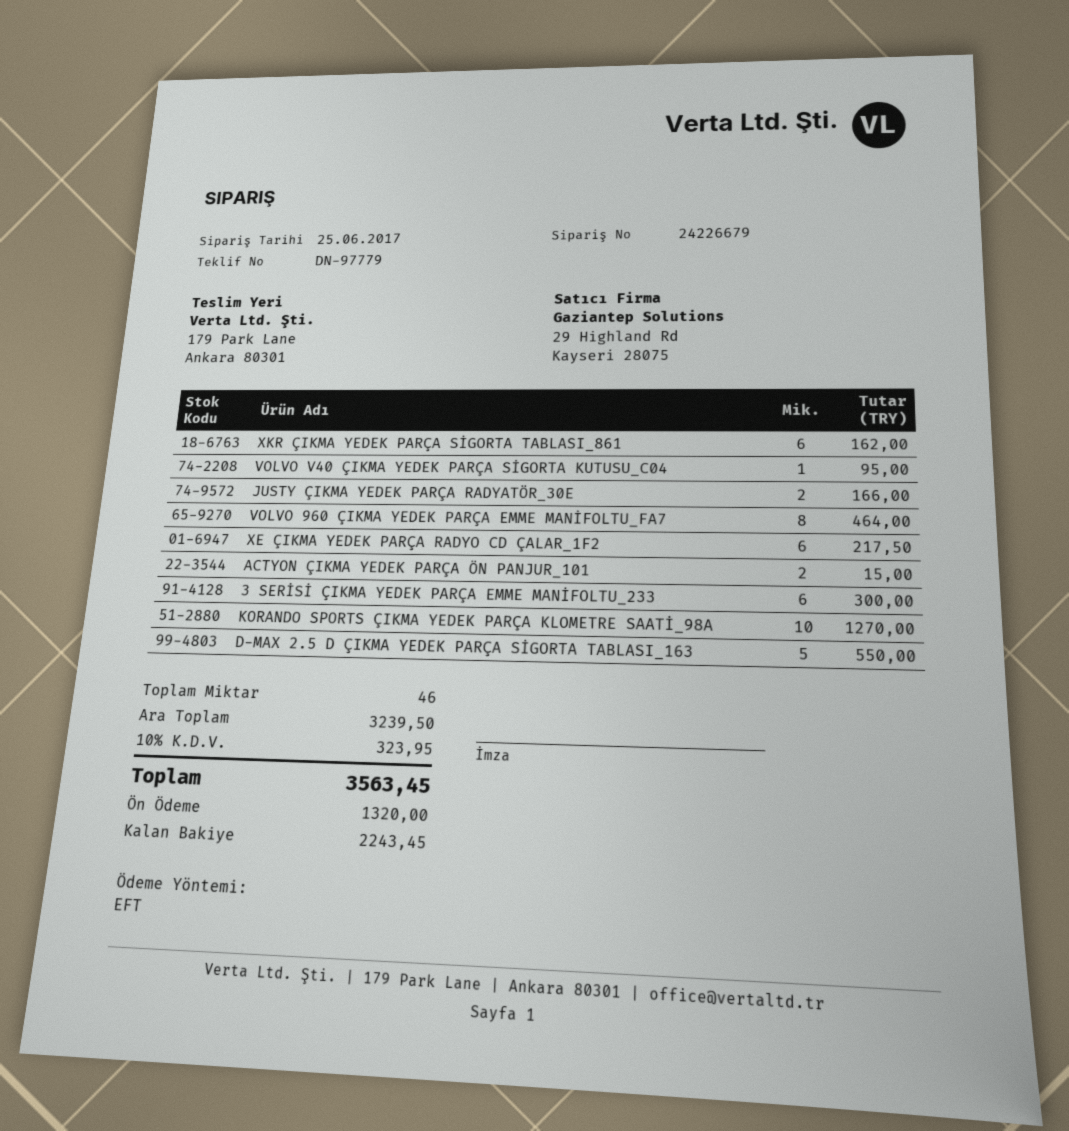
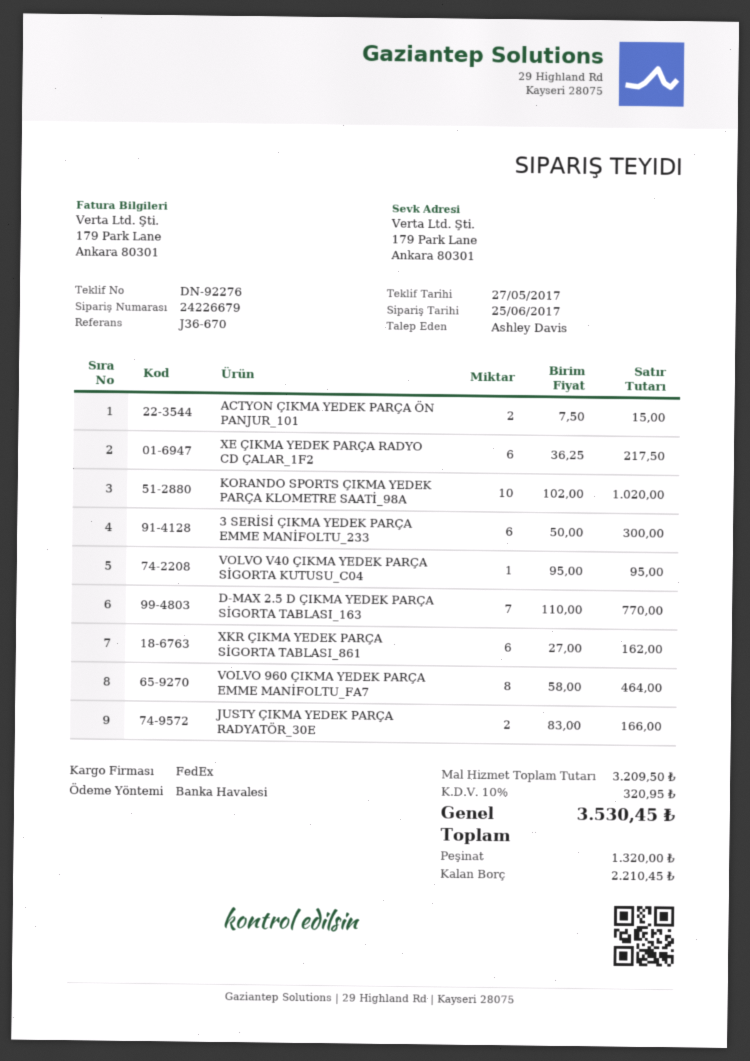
quote number: DN-97779 -> DN-92276
KORANDO SPORTS ÇIKMA YEDEK PARÇA KLOMETRE SAATİ_98A: 10 for 1270.00 -> 10 for 1020.00
D-MAX 2.5 D ÇIKMA YEDEK PARÇA SİGORTA TABLASI_163: 5 for 550.00 -> 7 for 770.00
subtotal: 3239.50 -> 3209.50
tax: 10% = 323.95 -> 10% = 320.95
total: 3563.45 -> 3530.45
balance: 2243.45 -> 2210.45

